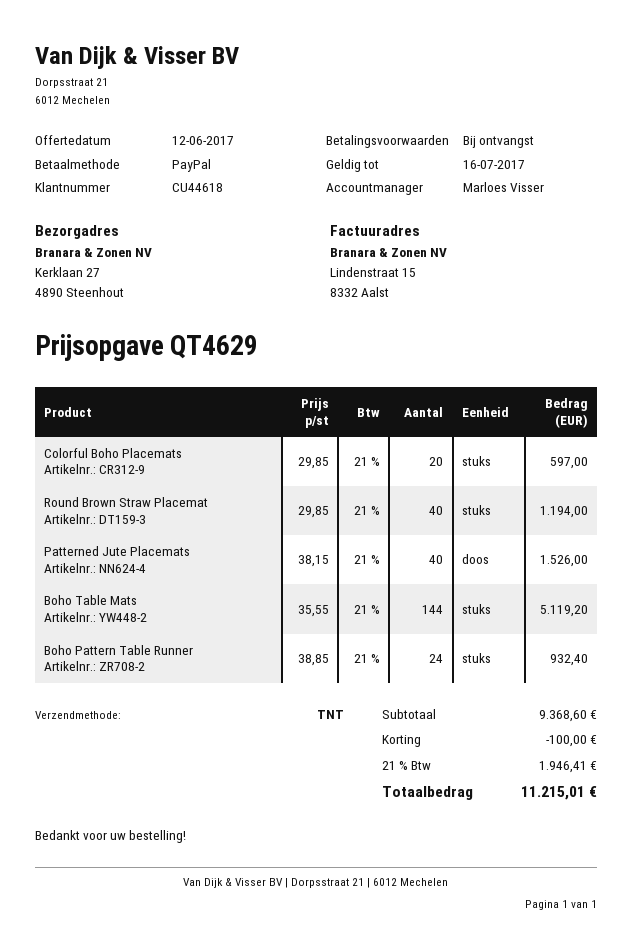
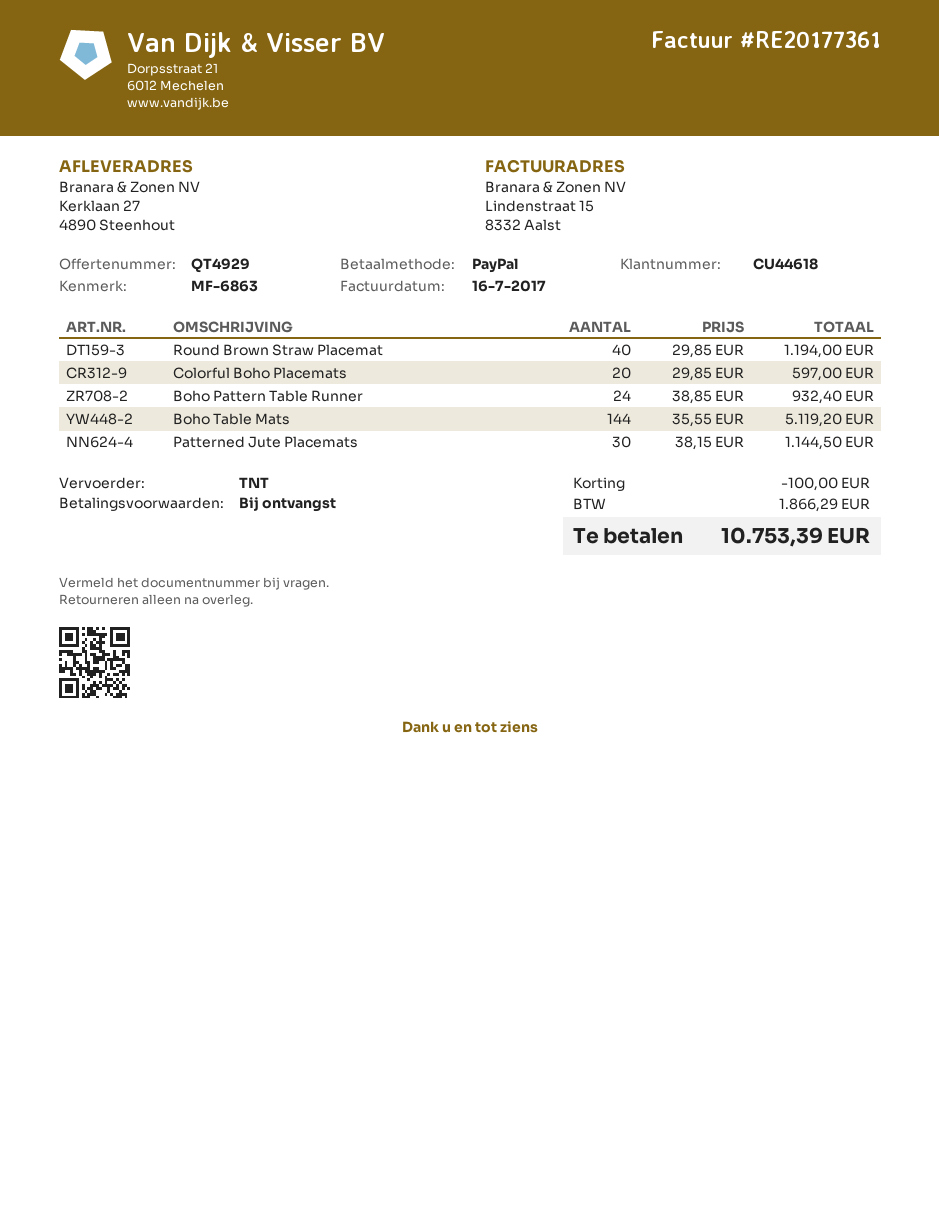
quote number: QT4629 -> QT4929
Patterned Jute Placemats: 40 x 38.15 = 1526.00 -> 30 x 38.15 = 1144.50
tax: 1946.41 -> 1866.29
total: 11215.01 -> 10753.39

